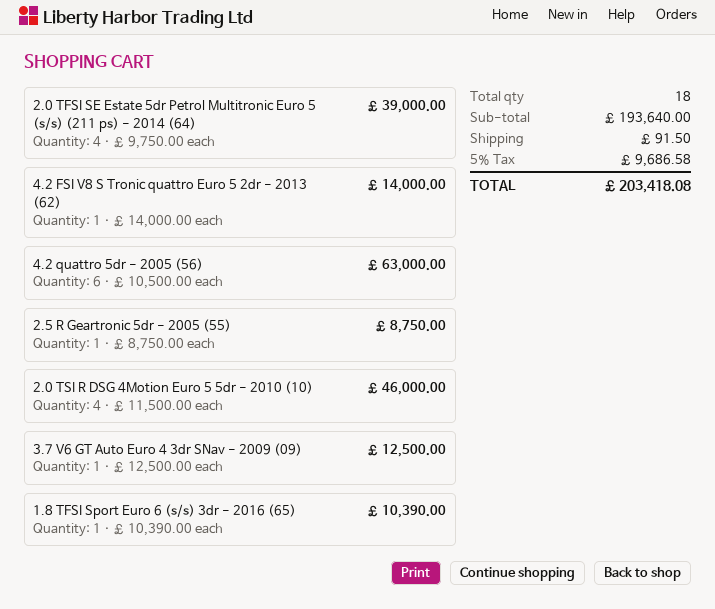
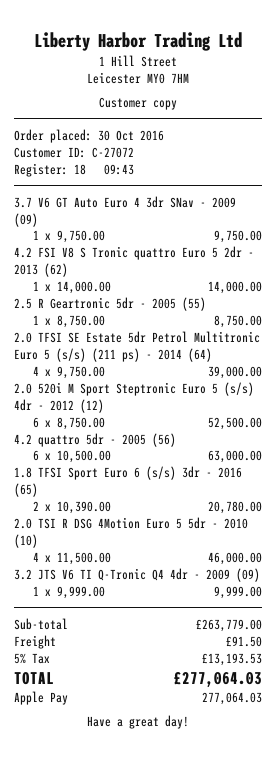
3.7 V6 GT Auto Euro 4 3dr SNav - 2009 (09): 1 x 12500.00 = 12500.00 -> 1 x 9750.00 = 9750.00
1.8 TFSI Sport Euro 6 (s/s) 3dr - 2016 (65): 1 x 10390.00 = 10390.00 -> 2 x 10390.00 = 20780.00
2.0 520i M Sport Steptronic Euro 5 (s/s) 4dr - 2012 (12): none -> 6 x 8750.00 = 52500.00
3.2 JTS V6 TI Q-Tronic Q4 4dr - 2009 (09): none -> 1 x 9999.00 = 9999.00
subtotal: 193640.00 -> 263779.00
tax: 5% = 9686.58 -> 5% = 13193.53
total: 203418.08 -> 277064.03

